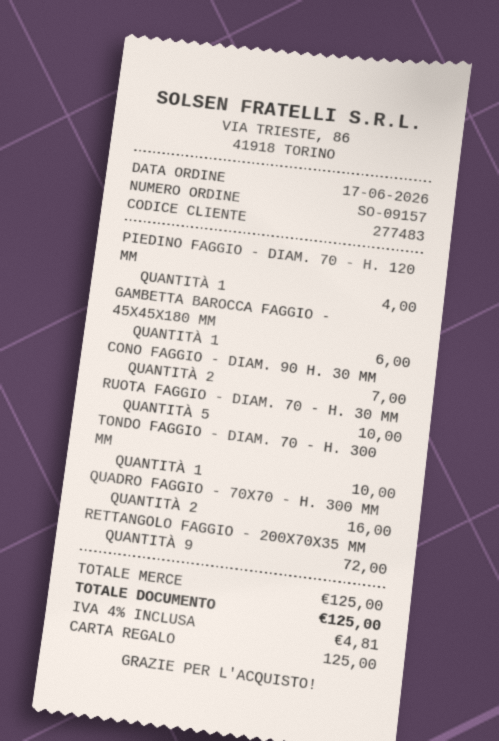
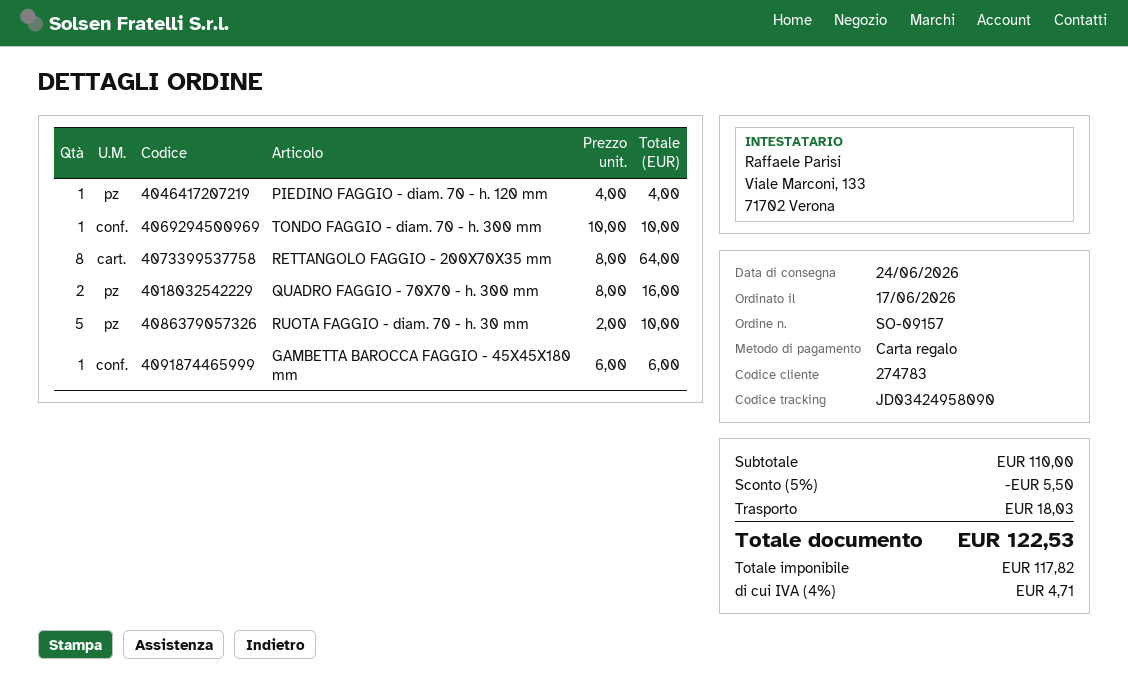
customer number: 277483 -> 274783
CONO FAGGIO - DIAM. 90 H. 30 MM: 2 for 7.00 -> none
RETTANGOLO FAGGIO - 200X70X35 MM: 9 for 72.00 -> 8 for 64.00
subtotal: 125.00 -> 110.00
discount: none -> 5% = 5.50
shipping: none -> 18.03
tax: 4% = 4.81 -> 4% = 4.71
total: 125.00 -> 122.53

